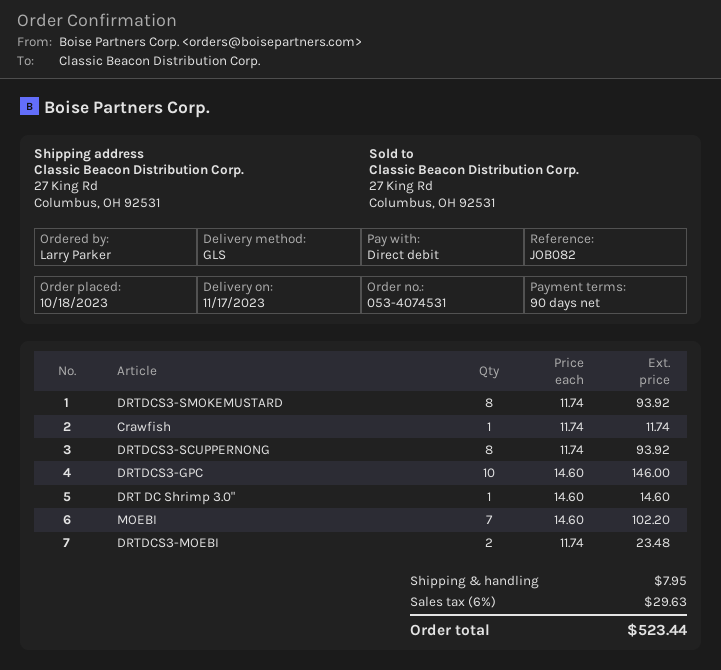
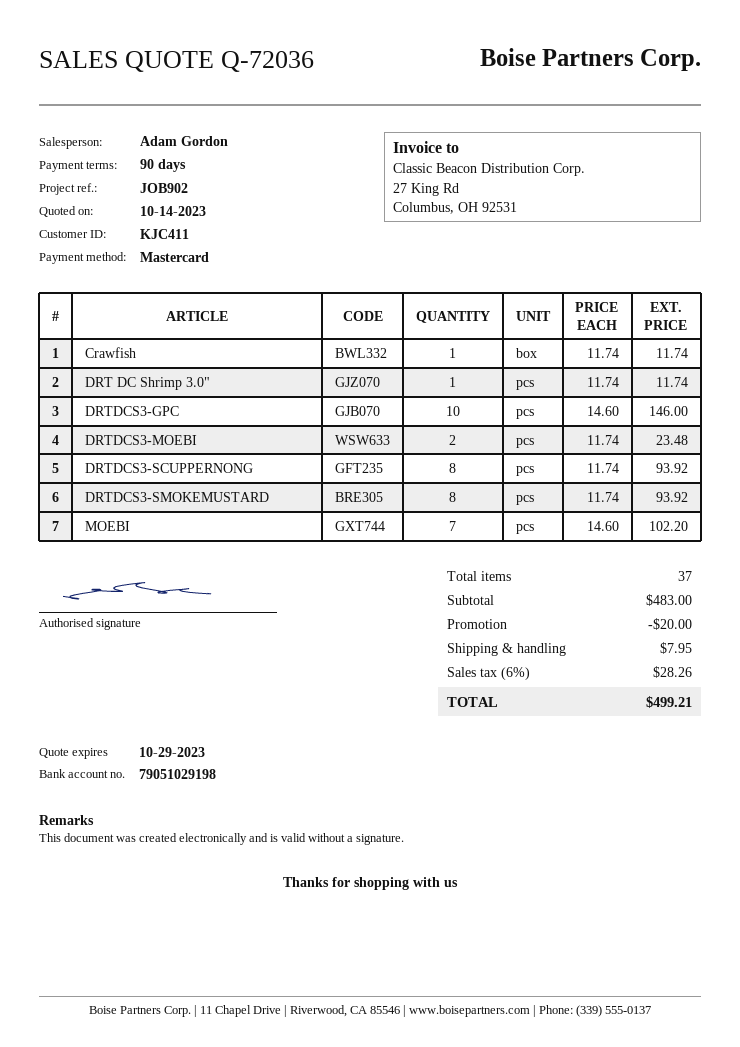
reference: JOB082 -> JOB902
payment method: direct debit -> Mastercard
DRT DC Shrimp 3.0": 1 x 14.60 = 14.60 -> 1 x 11.74 = 11.74
discount: none -> 20.00
tax: 6% = 29.63 -> 6% = 28.26
total: 523.44 -> 499.21

